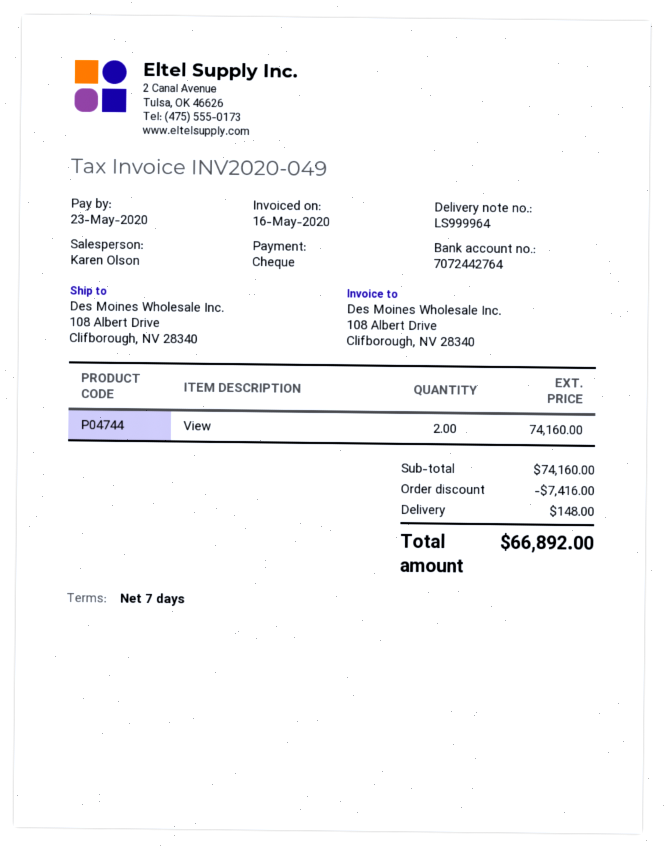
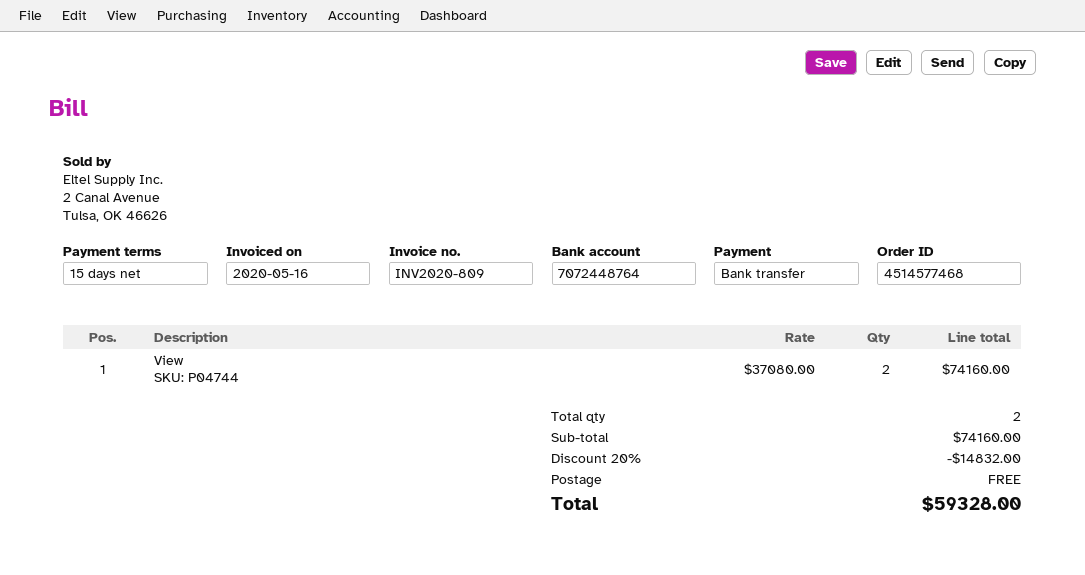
invoice number: INV2020-049 -> INV2020-809
payment terms: 7 days -> 15 days
payment method: cheque -> bank transfer
bank account: 7072442764 -> 7072448764
discount: 7416.00 -> 14832.00
shipping: 148.00 -> 0.00
total: 66892.00 -> 59328.00

